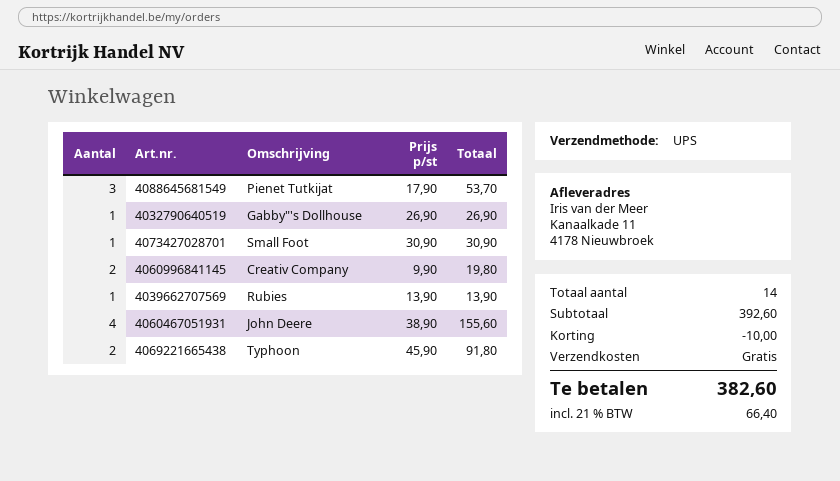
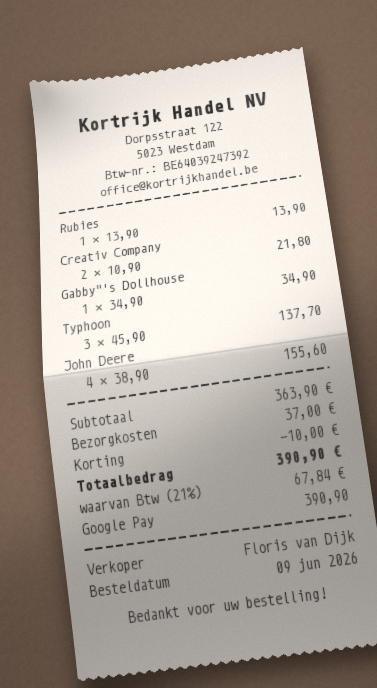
Pienet Tutkijat: 3 x 17.90 = 53.70 -> none
Gabby"'s Dollhouse: 1 x 26.90 = 26.90 -> 1 x 34.90 = 34.90
Small Foot: 1 x 30.90 = 30.90 -> none
Creativ Company: 2 x 9.90 = 19.80 -> 2 x 10.90 = 21.80
Typhoon: 2 x 45.90 = 91.80 -> 3 x 45.90 = 137.70
subtotal: 392.60 -> 363.90
shipping: 0.00 -> 37.00
tax: 21% = 66.40 -> 21% = 67.84
total: 382.60 -> 390.90

